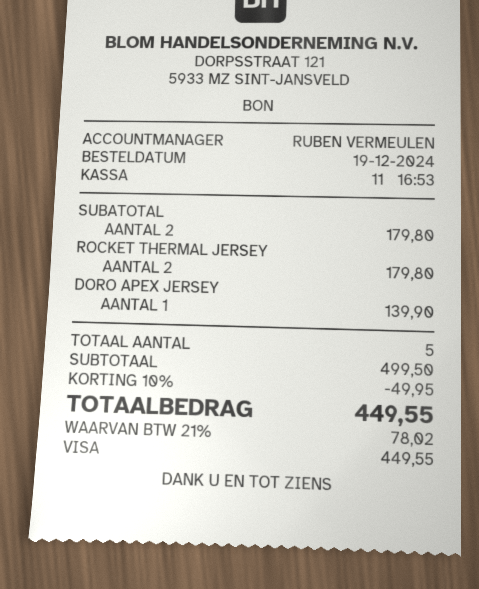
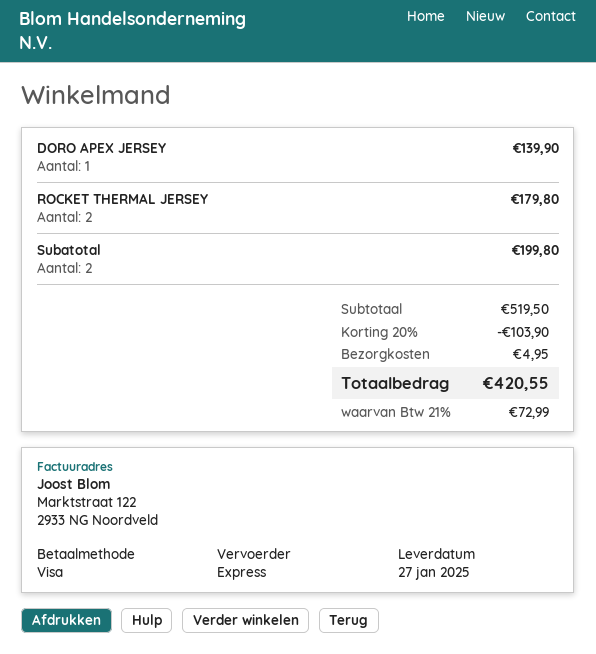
SUBATOTAL: 2 for 179.80 -> 2 for 199.80
subtotal: 499.50 -> 519.50
discount: 10% = 49.95 -> 20% = 103.90
shipping: none -> 4.95
tax: 21% = 78.02 -> 21% = 72.99
total: 449.55 -> 420.55

